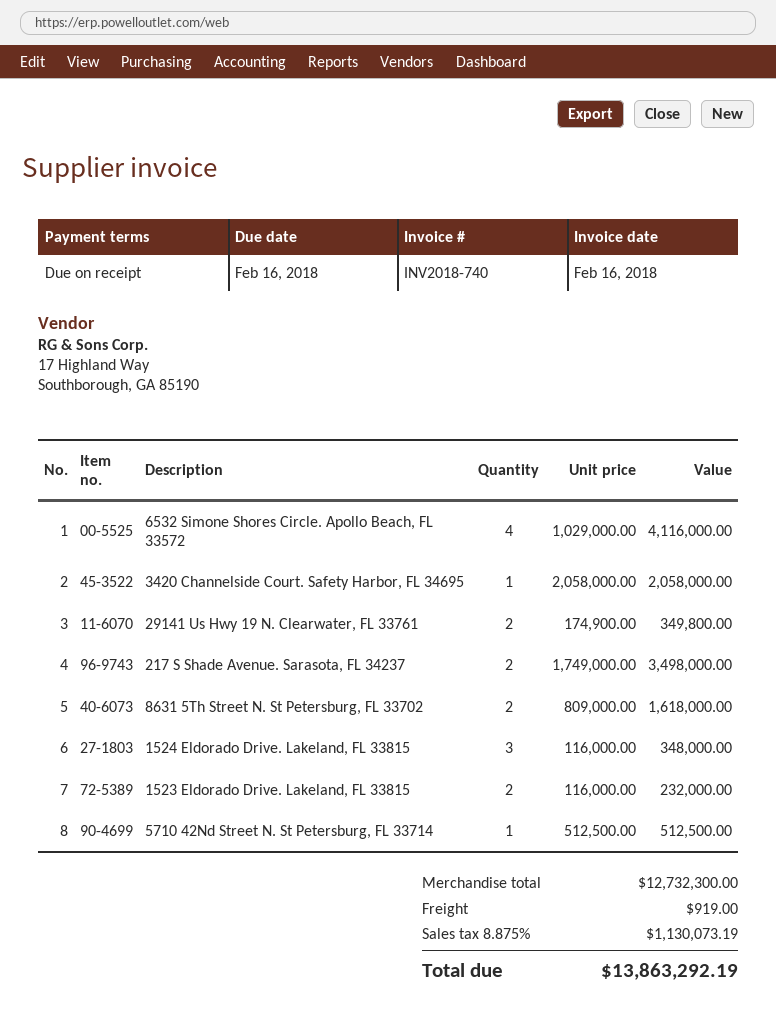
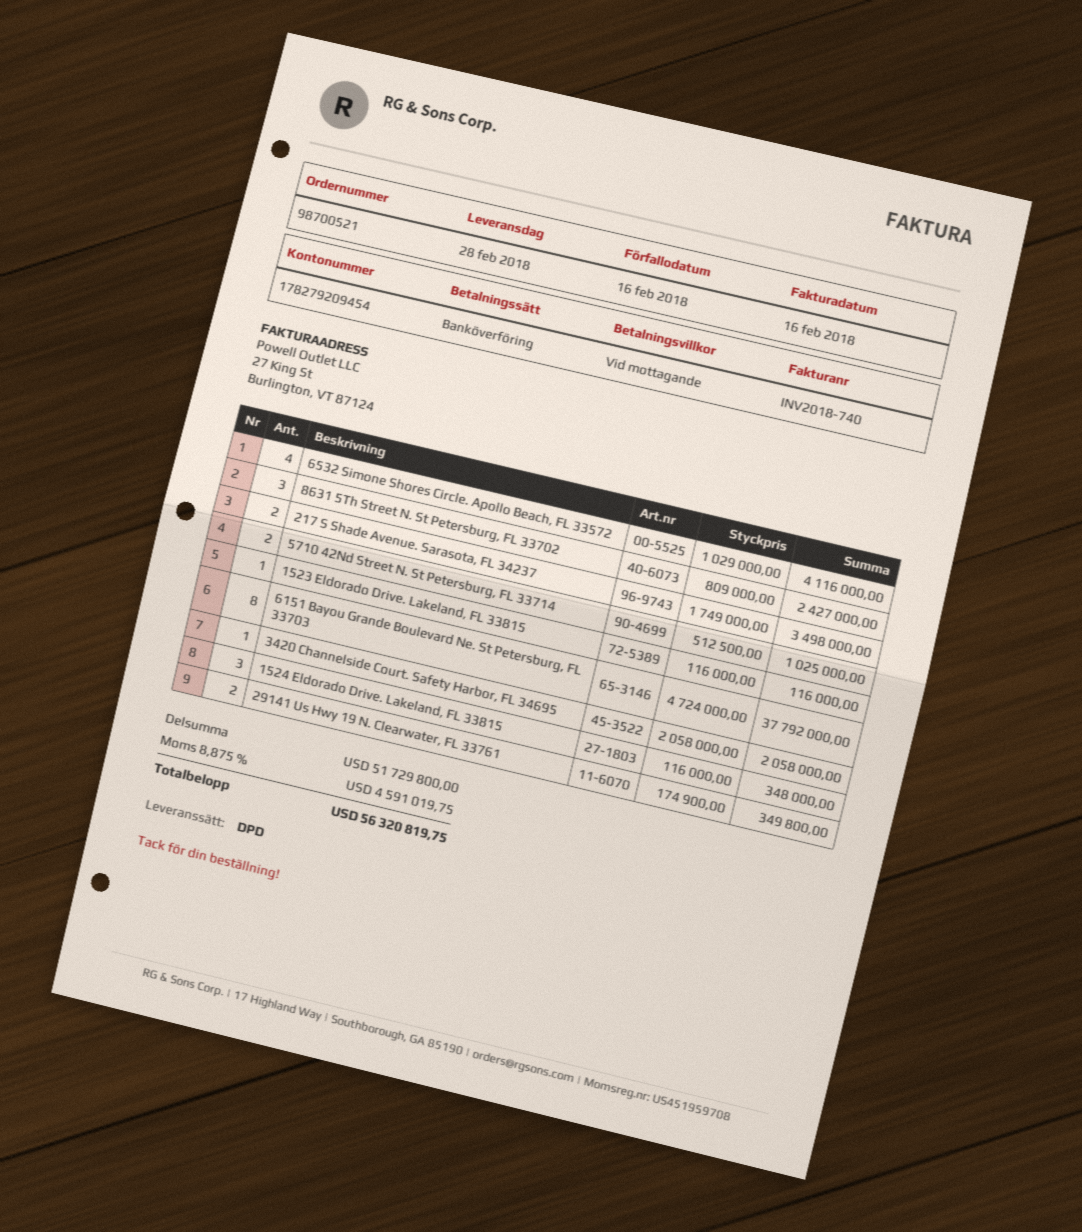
8631 5Th Street N. St Petersburg, FL 33702: 2 x 809000.00 = 1618000.00 -> 3 x 809000.00 = 2427000.00
1523 Eldorado Drive. Lakeland, FL 33815: 2 x 116000.00 = 232000.00 -> 1 x 116000.00 = 116000.00
5710 42Nd Street N. St Petersburg, FL 33714: 1 x 512500.00 = 512500.00 -> 2 x 512500.00 = 1025000.00
6151 Bayou Grande Boulevard Ne. St Petersburg, FL 33703: none -> 8 x 4724000.00 = 37792000.00
subtotal: 12732300.00 -> 51729800.00
shipping: 919.00 -> none
tax: 8.875% = 1130073.19 -> 8.875% = 4591019.75
total: 13863292.19 -> 56320819.75

